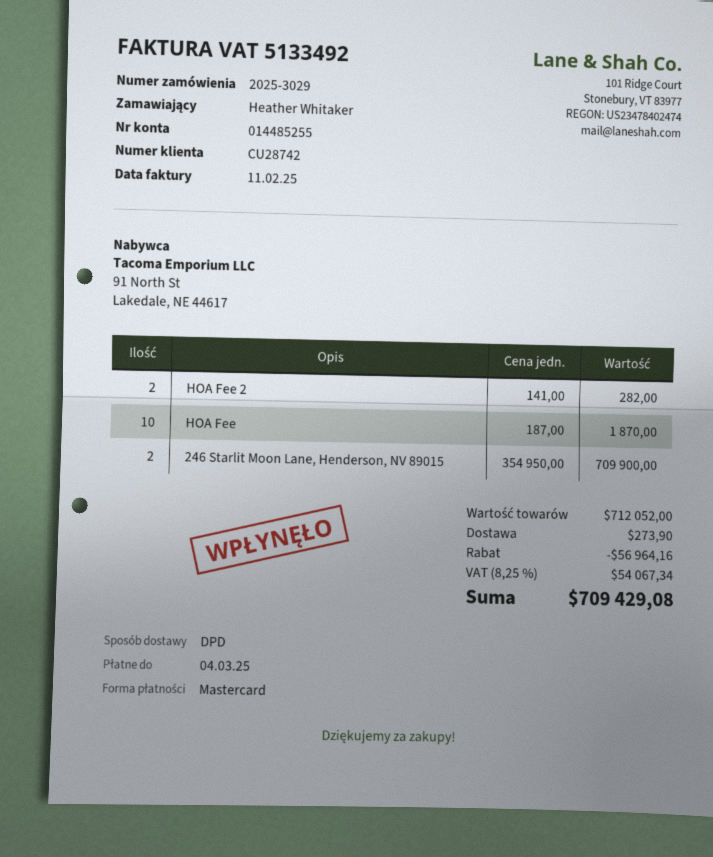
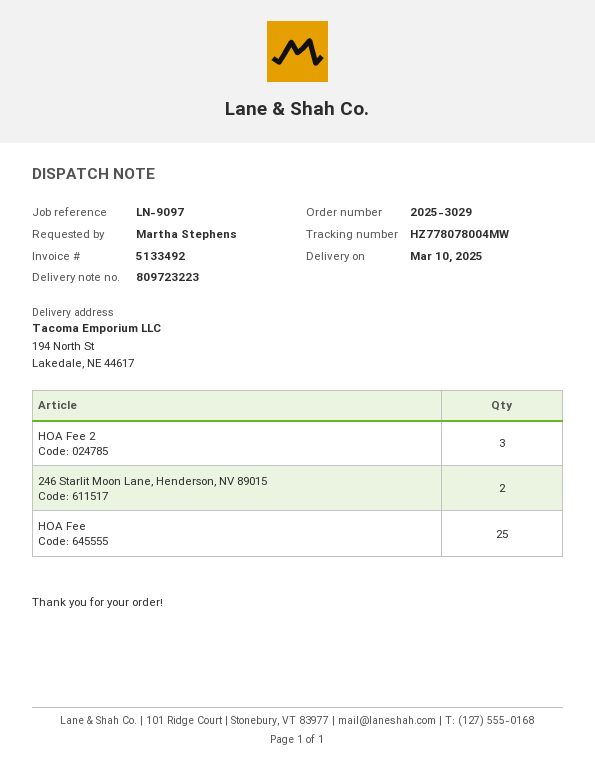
ordered by: Heather Whitaker -> Martha Stephens
HOA Fee 2: 2 -> 3
HOA Fee: 10 -> 25

